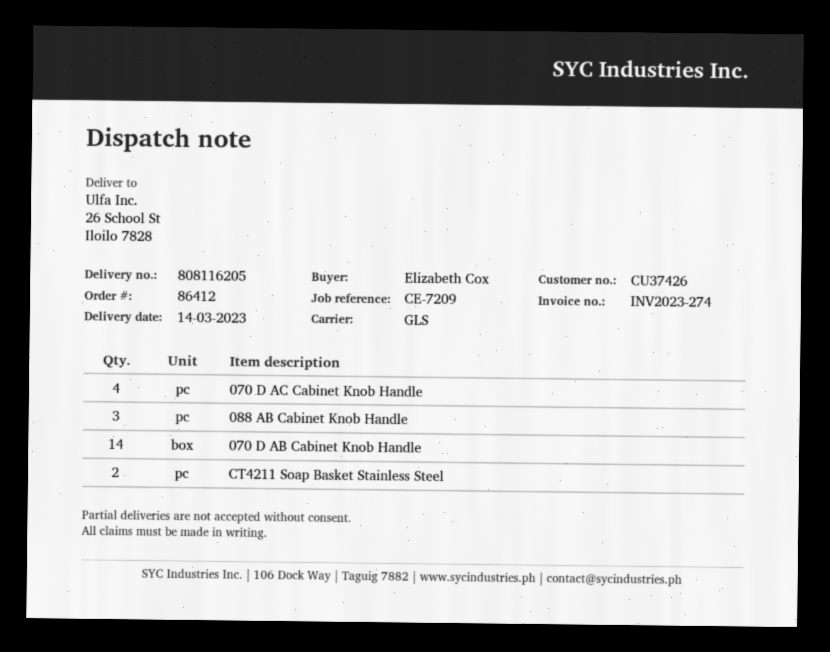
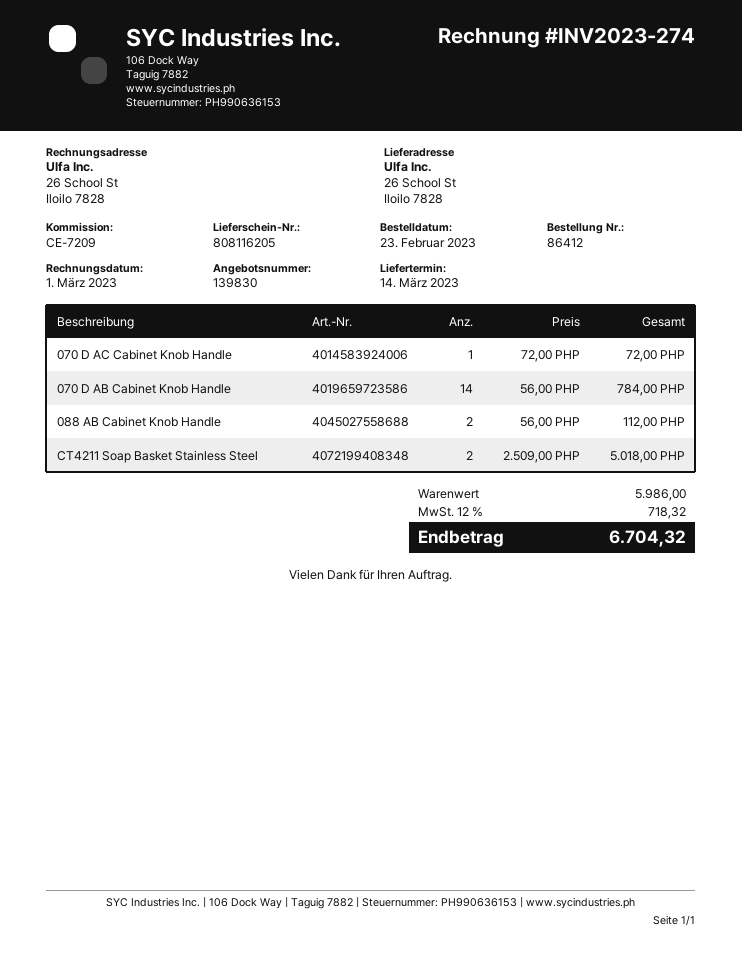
070 D AC Cabinet Knob Handle: 4 -> 1
088 AB Cabinet Knob Handle: 3 -> 2

